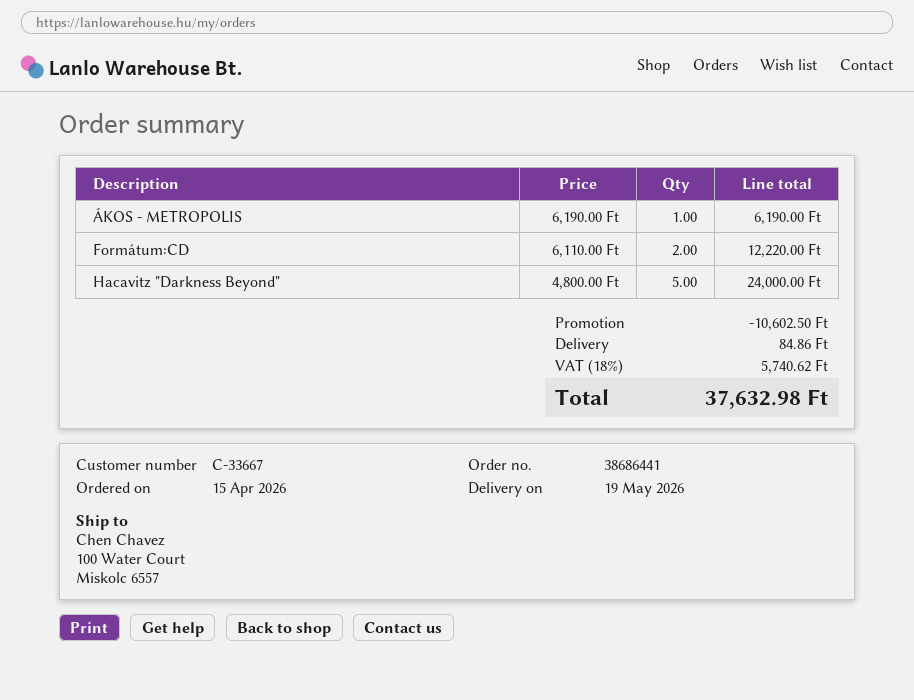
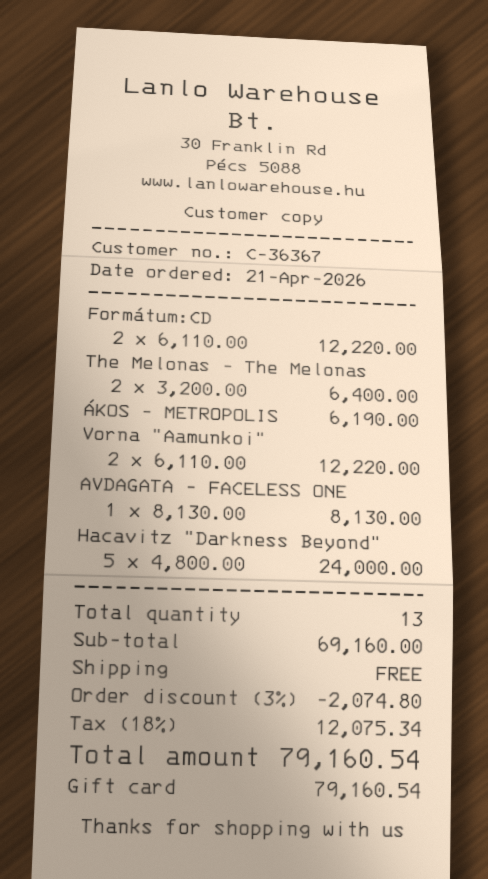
order date: 2026-04-15 -> 2026-04-21
customer number: C-33667 -> C-36367
The Melonas - The Melonas: none -> 2 x 3200.00 = 6400.00
Vorna "Aamunkoi": none -> 2 x 6110.00 = 12220.00
AVDAGATA - FACELESS ONE: none -> 1 x 8130.00 = 8130.00
discount: 10602.50 -> 2074.80
shipping: 84.86 -> 0.00
tax: 18% = 5740.62 -> 18% = 12075.34
total: 37632.98 -> 79160.54

